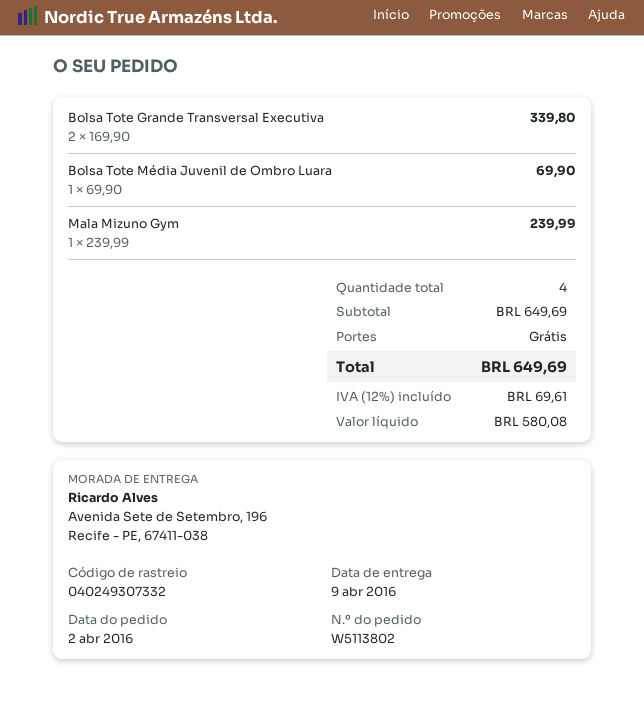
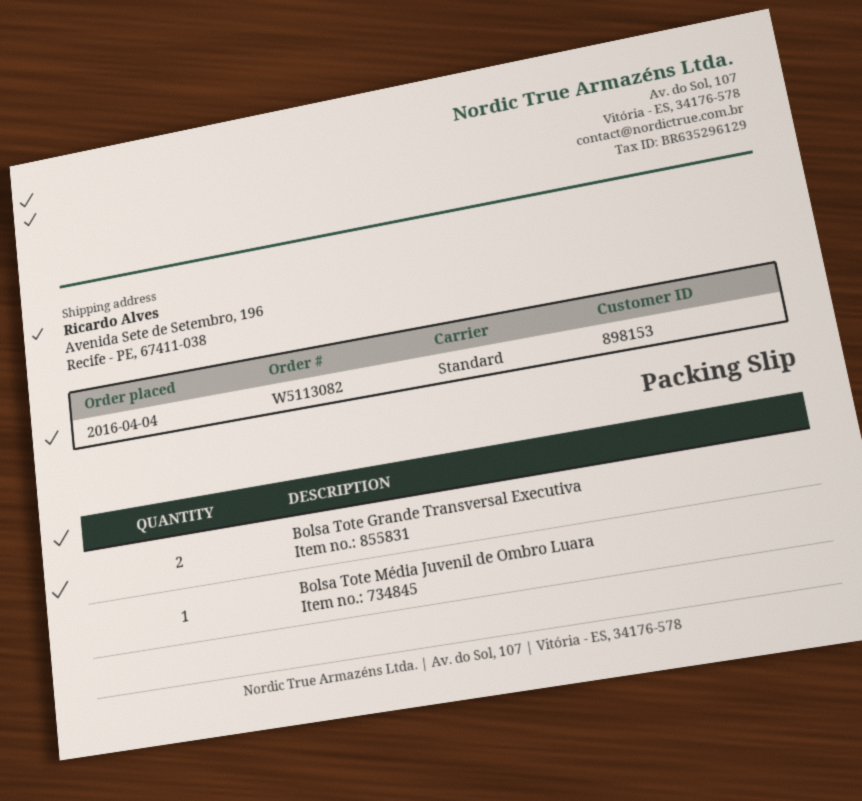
order number: W5113802 -> W5113082
order date: 2016-04-02 -> 2016-04-04
Mala Mizuno Gym: 1 -> none

